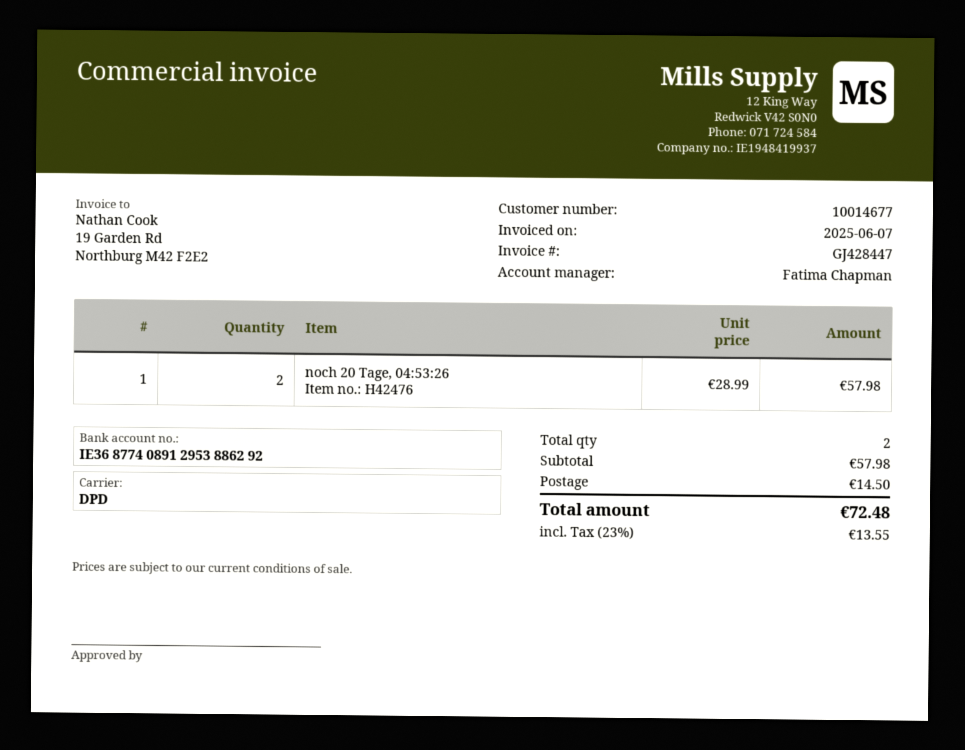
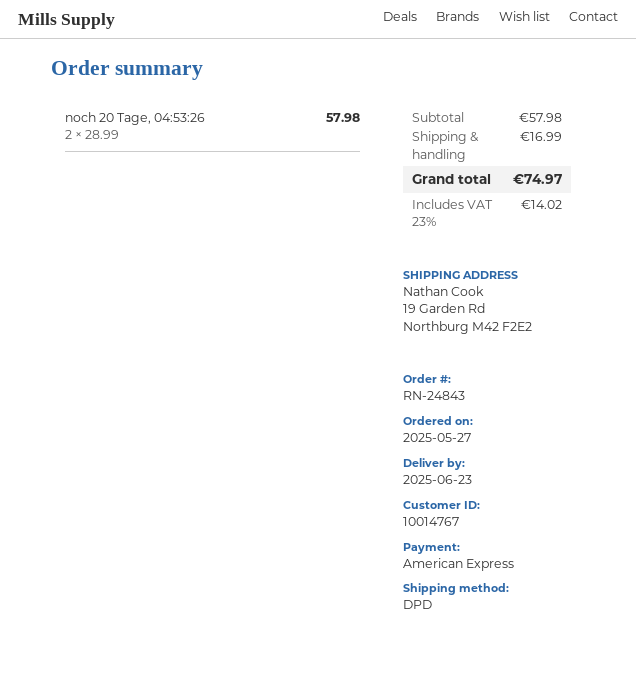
customer number: 10014677 -> 10014767
shipping: 14.50 -> 16.99
tax: 23% = 13.55 -> 23% = 14.02
total: 72.48 -> 74.97

